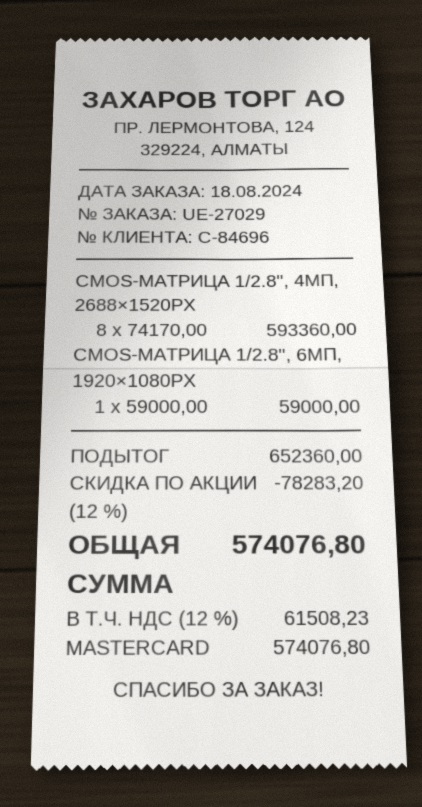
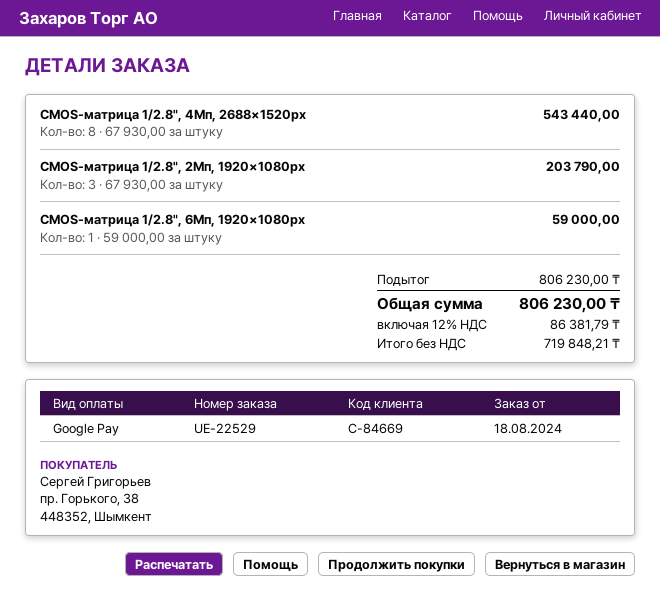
order number: UE-27029 -> UE-22529
customer number: C-84696 -> C-84669
payment method: Mastercard -> Google Pay
CMOS-МАТРИЦА 1/2.8", 4МП, 2688×1520PX: 8 x 74170.00 = 593360.00 -> 8 x 67930.00 = 543440.00
CMOS-матрица 1/2.8", 2Мп, 1920×1080px: none -> 3 x 67930.00 = 203790.00
subtotal: 652360.00 -> 806230.00
discount: 12% = 78283.20 -> none
tax: 12% = 61508.23 -> 12% = 86381.79
total: 574076.80 -> 806230.00

